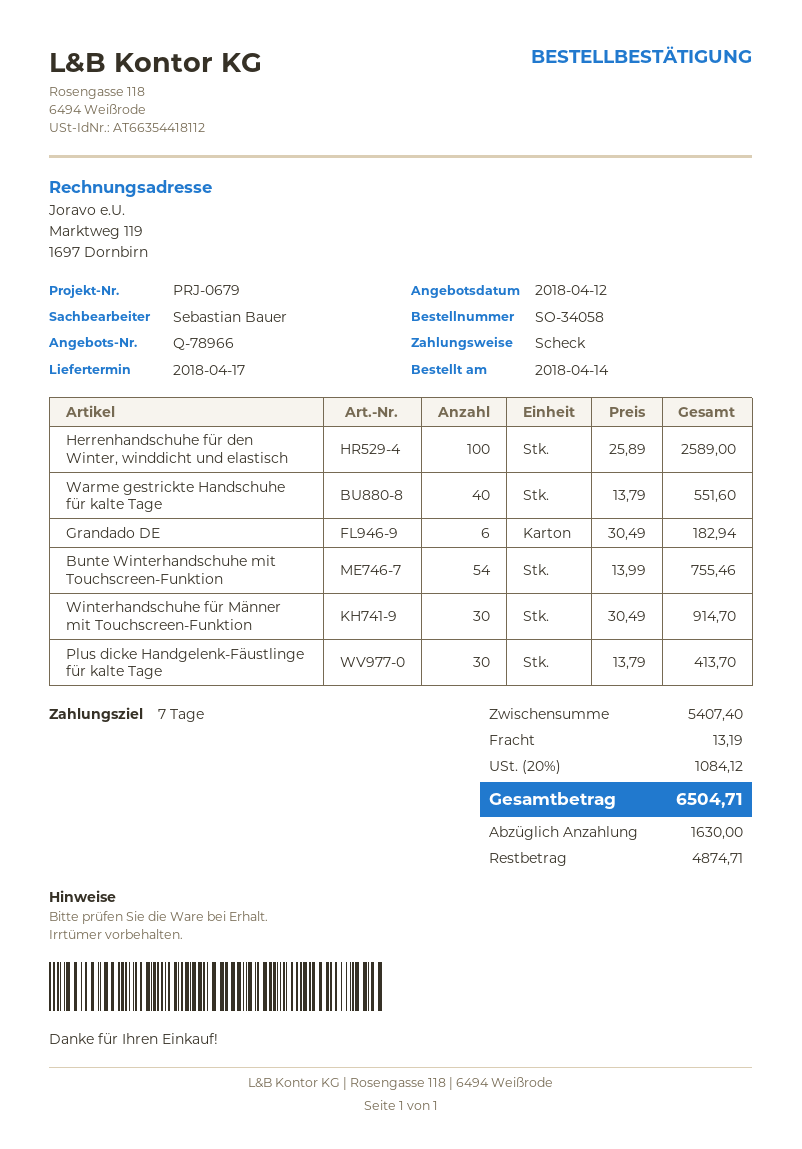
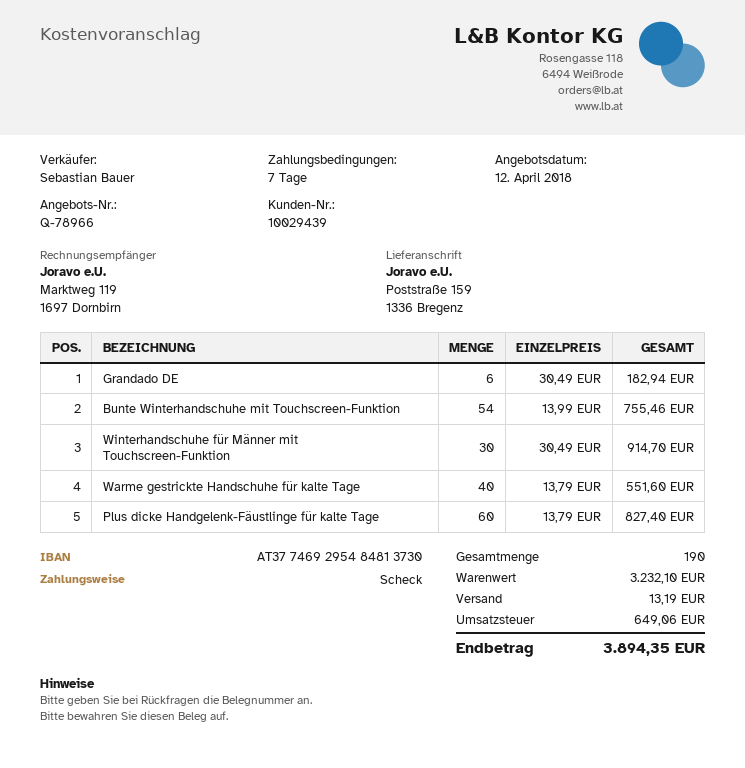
Herrenhandschuhe für den Winter, winddicht und elastisch: 100 x 25.89 = 2589.00 -> none
Plus dicke Handgelenk-Fäustlinge für kalte Tage: 30 x 13.79 = 413.70 -> 60 x 13.79 = 827.40
subtotal: 5407.40 -> 3232.10
tax: 1084.12 -> 649.06
total: 6504.71 -> 3894.35

